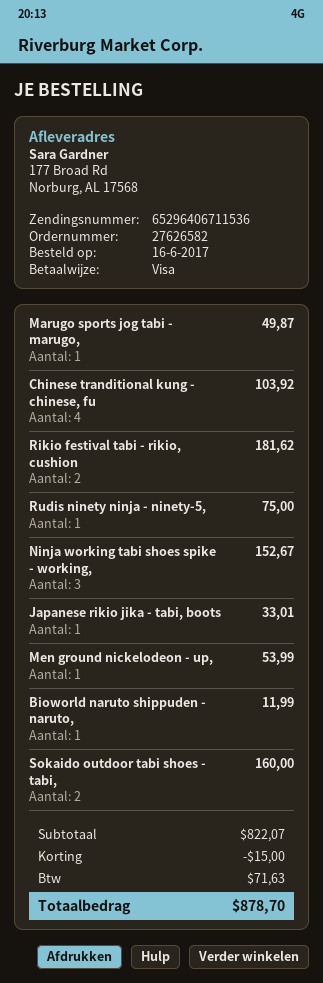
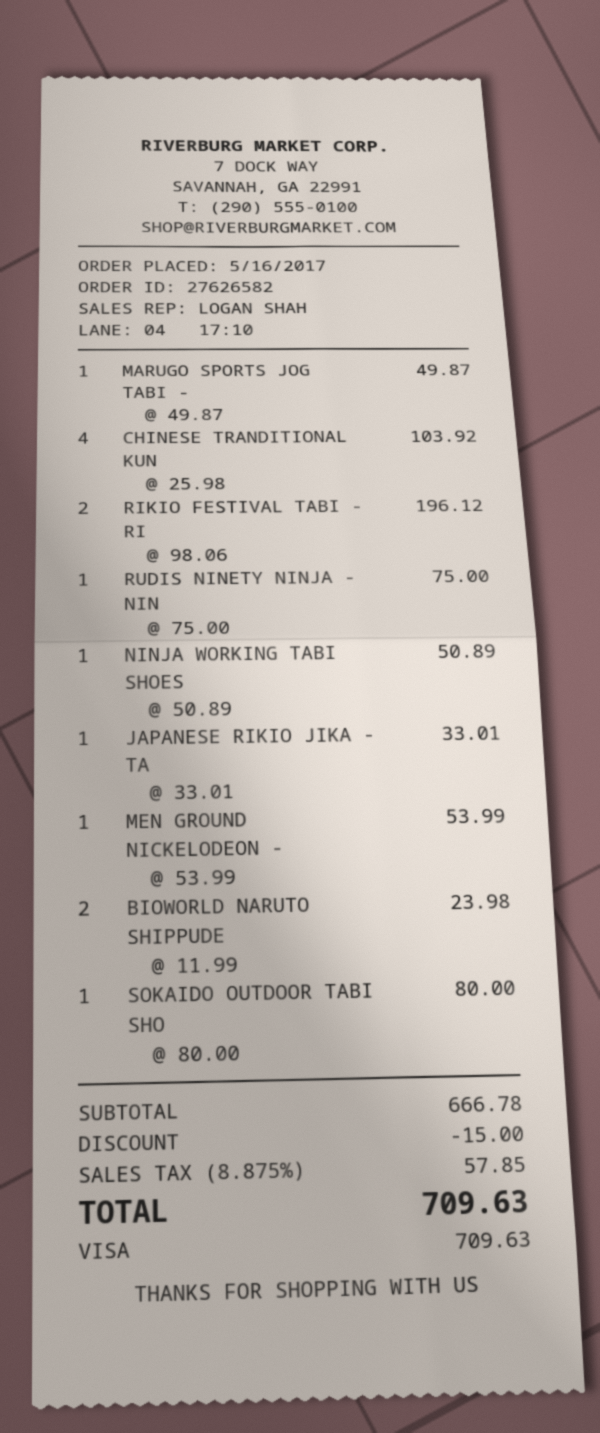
order date: 2017-06-16 -> 2017-05-16
Rikio festival tabi - rikio, cushion: 2 for 181.62 -> 2 for 196.12
Ninja working tabi shoes spike - working,: 3 for 152.67 -> 1 for 50.89
Bioworld naruto shippuden - naruto,: 1 for 11.99 -> 2 for 23.98
Sokaido outdoor tabi shoes - tabi,: 2 for 160.00 -> 1 for 80.00
subtotal: 822.07 -> 666.78
tax: 71.63 -> 57.85
total: 878.70 -> 709.63

